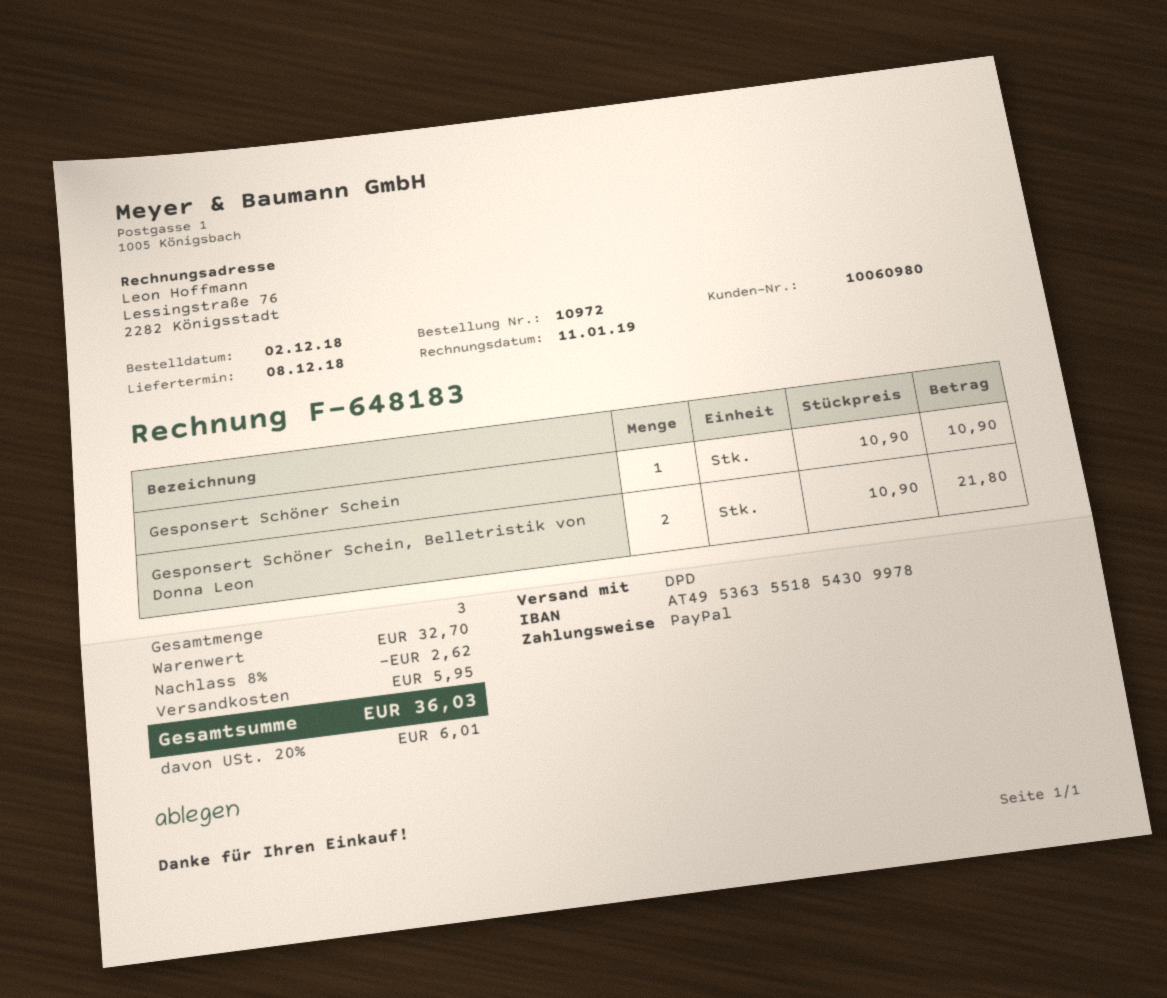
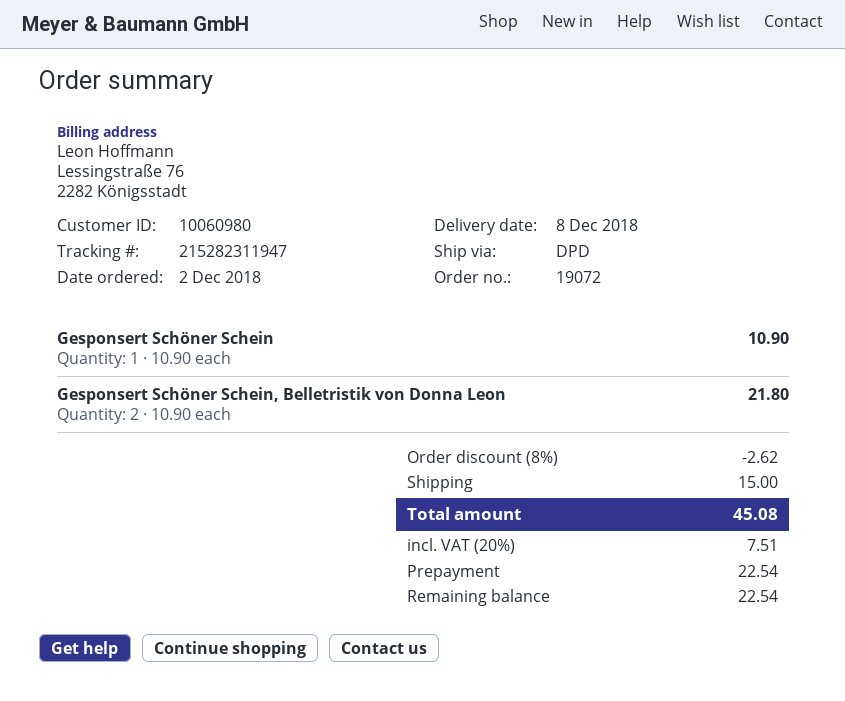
order number: 10972 -> 19072
shipping: 5.95 -> 15.00
tax: 20% = 6.01 -> 20% = 7.51
total: 36.03 -> 45.08

